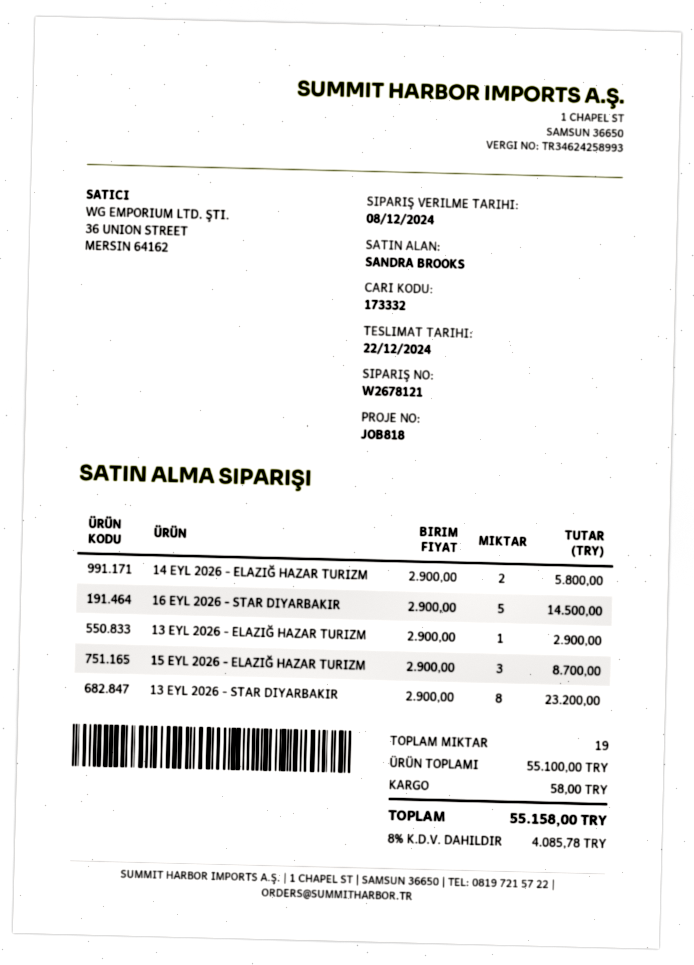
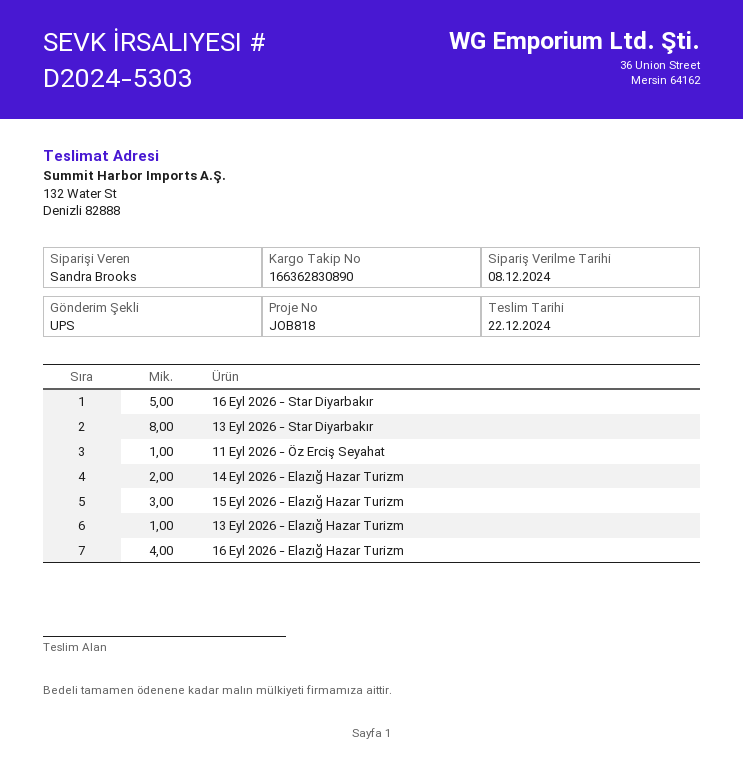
11 Eyl 2026 - Öz Erciş Seyahat: none -> 1
16 Eyl 2026 - Elazığ Hazar Turizm: none -> 4

